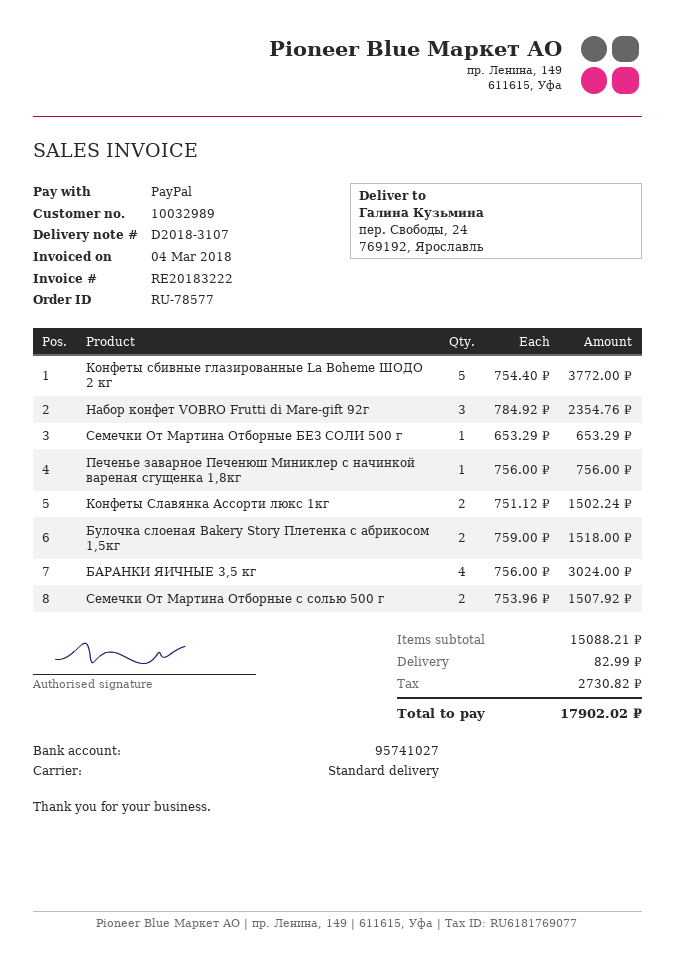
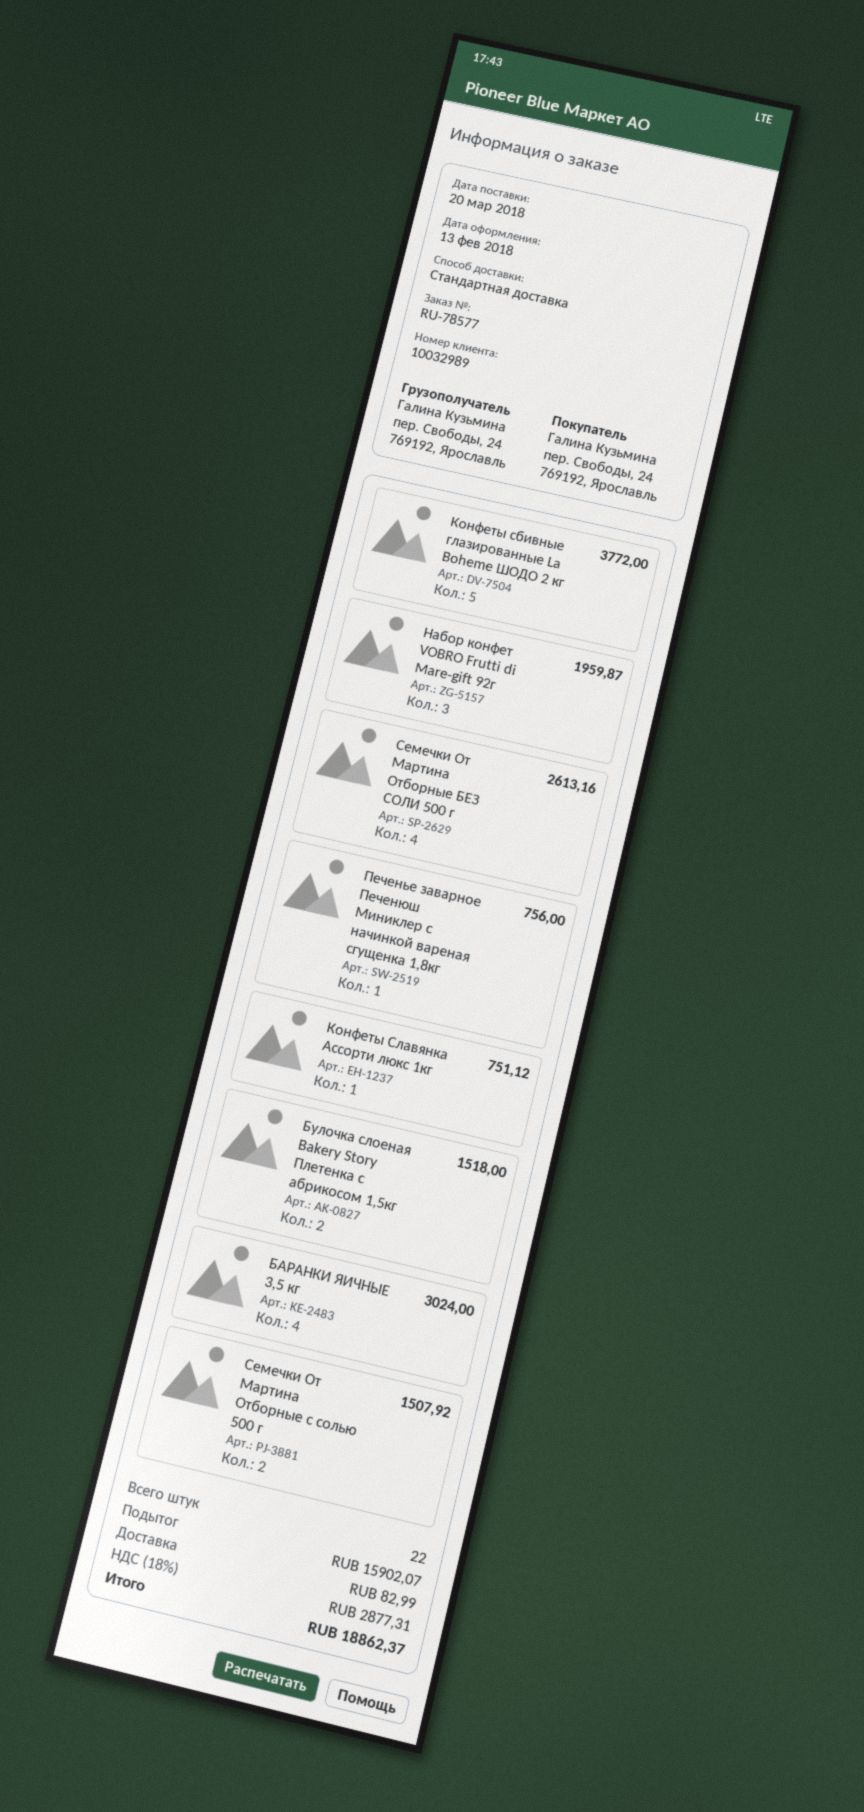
Набор конфет VOBRO Frutti di Mare-gift 92г: 3 for 2354.76 -> 3 for 1959.87
Семечки От Мартина Отборные БЕЗ СОЛИ 500 г: 1 for 653.29 -> 4 for 2613.16
Конфеты Славянка Ассорти люкс 1кг: 2 for 1502.24 -> 1 for 751.12
subtotal: 15088.21 -> 15902.07
tax: 2730.82 -> 2877.31
total: 17902.02 -> 18862.37

